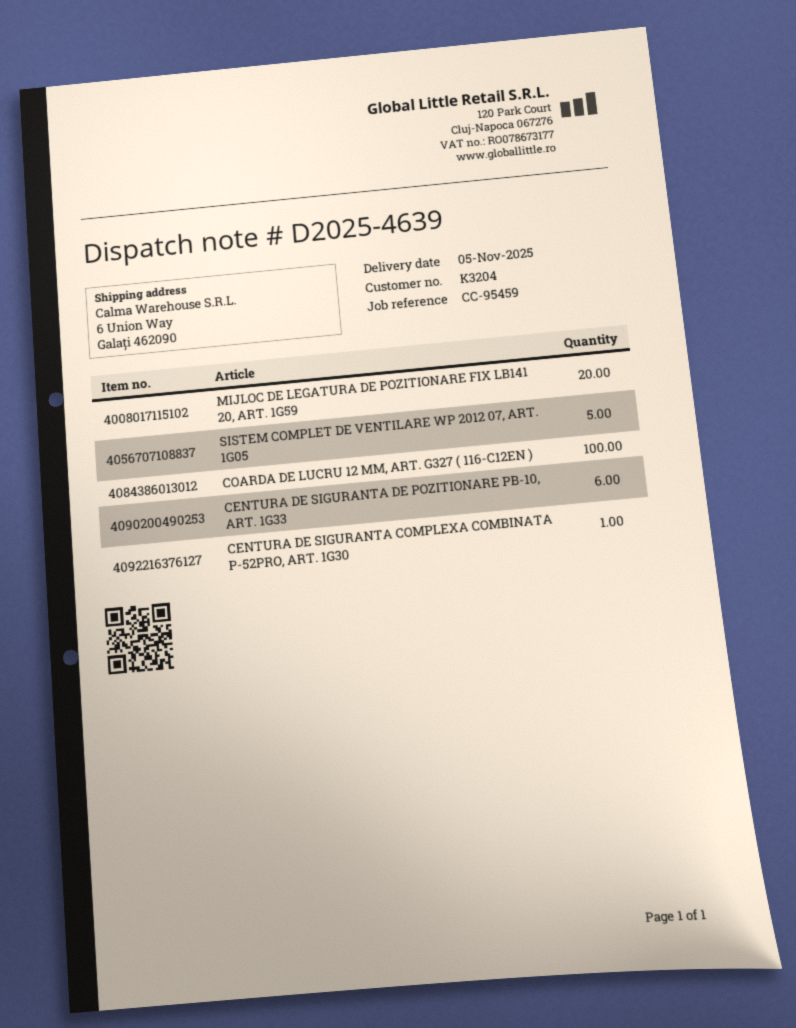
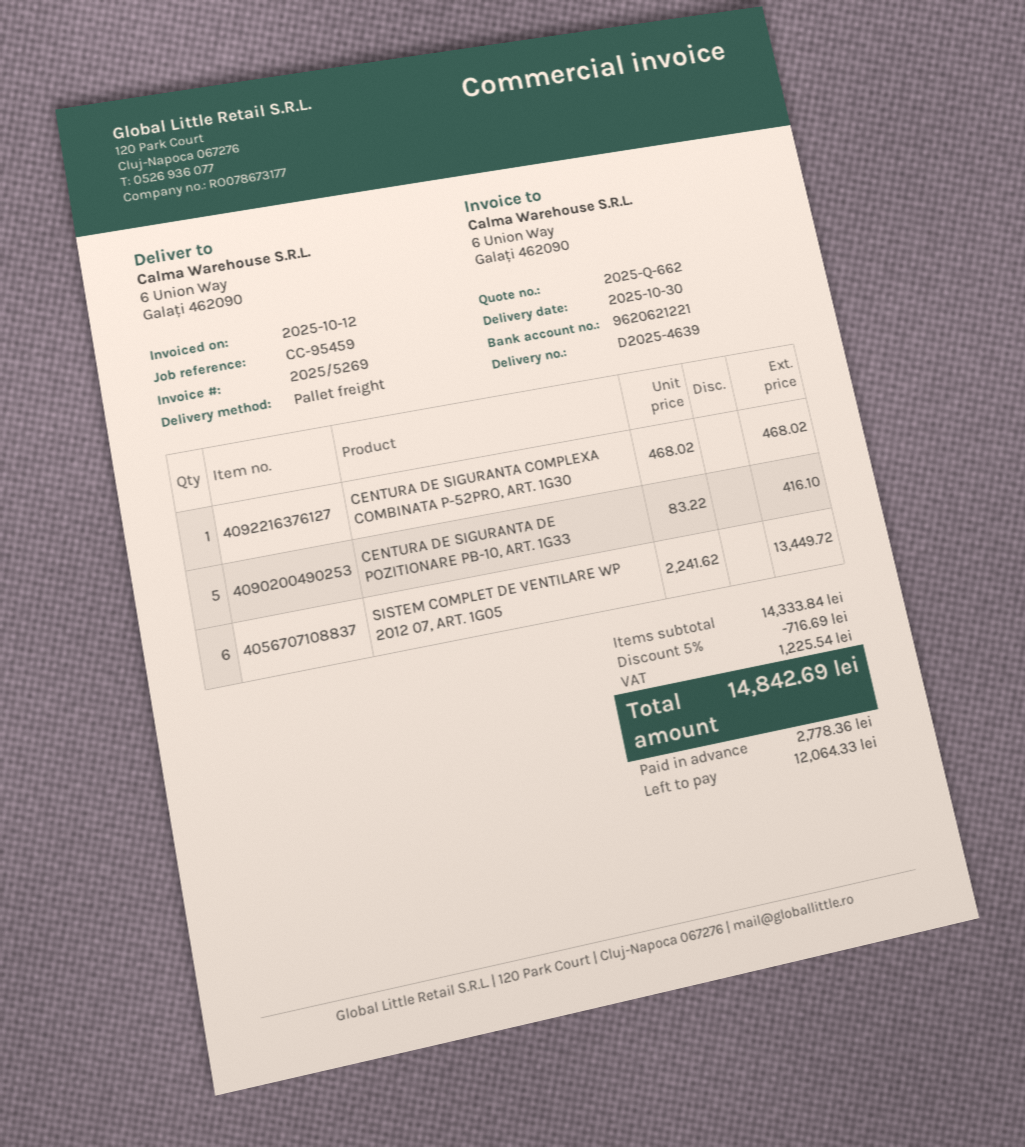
delivery date: 2025-11-05 -> 2025-10-30
MIJLOC DE LEGATURA DE POZITIONARE FIX LB141 20, ART. 1G59: 20 -> none
SISTEM COMPLET DE VENTILARE WP 2012 07, ART. 1G05: 5 -> 6
COARDA DE LUCRU 12 MM, ART. G327 ( 116-C12EN ): 100 -> none
CENTURA DE SIGURANTA DE POZITIONARE PB-10, ART. 1G33: 6 -> 5

